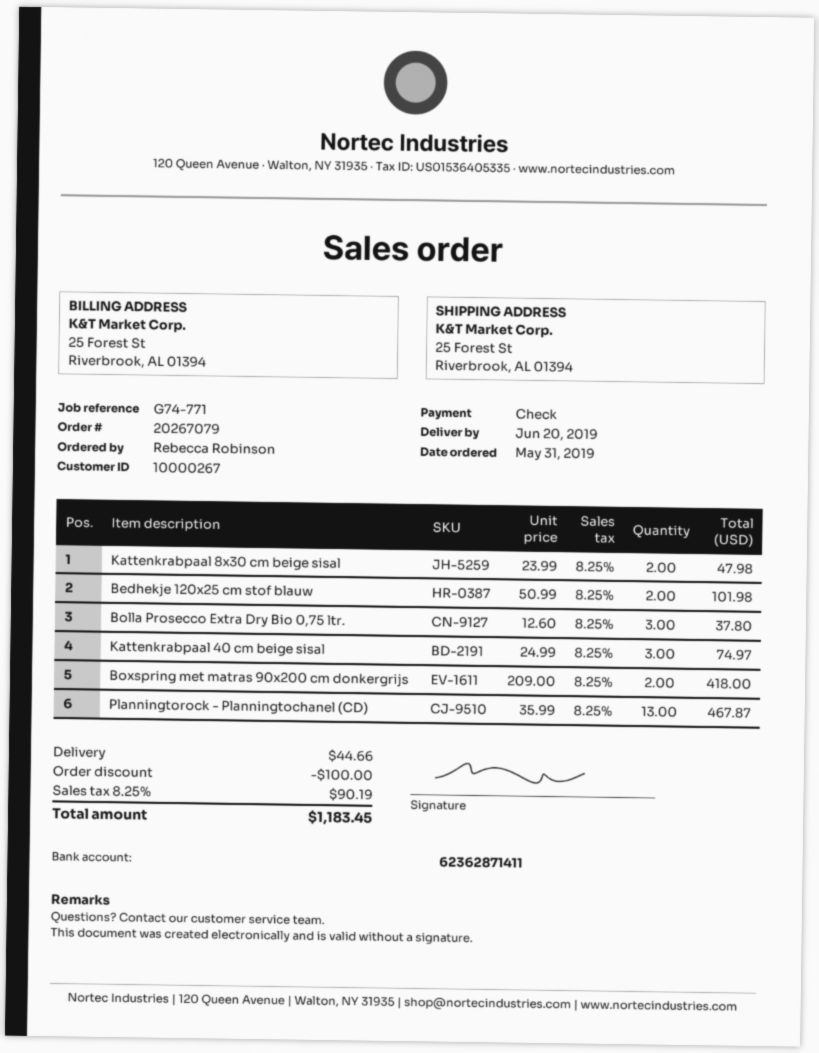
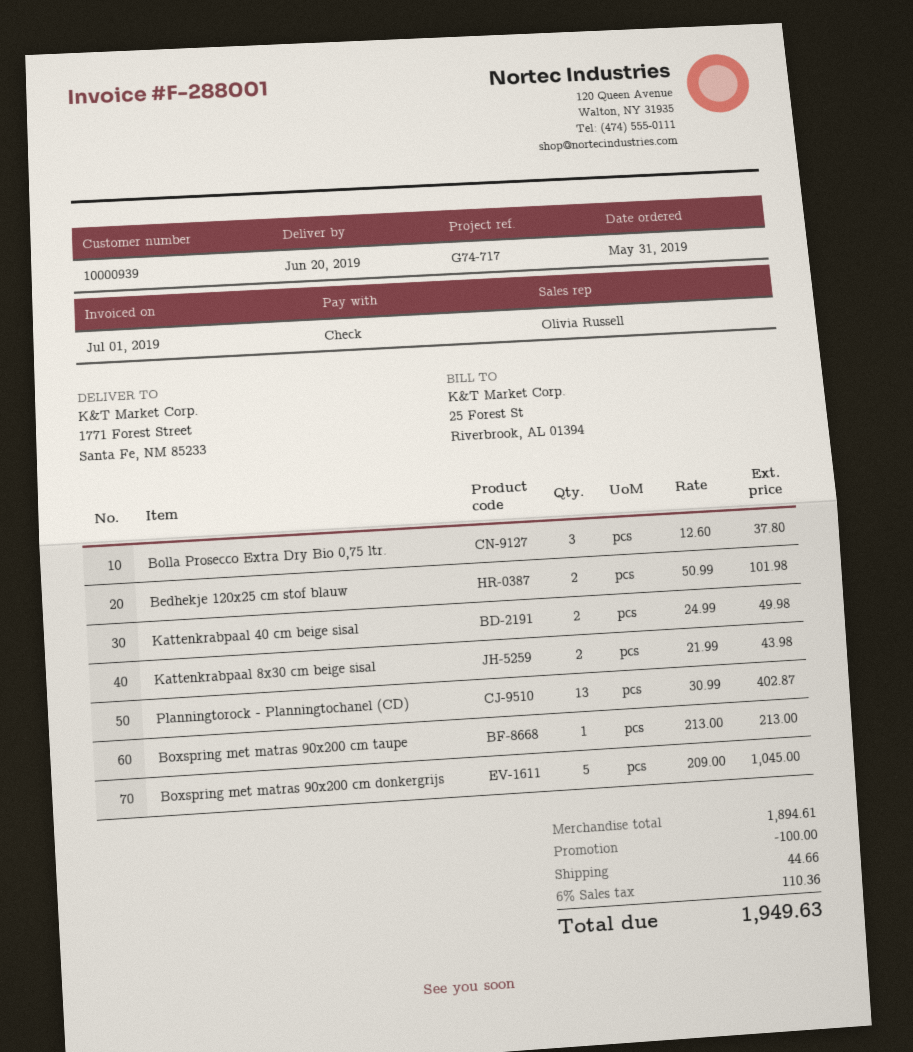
customer number: 10000267 -> 10000939
reference: G74-771 -> G74-717
ship to: 25 Forest St, Riverbrook, AL 01394 -> 1771 Forest Street, Santa Fe, NM 85233
Kattenkrabpaal 8x30 cm beige sisal: 2 x 23.99 = 47.98 -> 2 x 21.99 = 43.98
Kattenkrabpaal 40 cm beige sisal: 3 x 24.99 = 74.97 -> 2 x 24.99 = 49.98
Boxspring met matras 90x200 cm donkergrijs: 2 x 209.00 = 418.00 -> 5 x 209.00 = 1045.00
Planningtorock - Planningtochanel (CD): 13 x 35.99 = 467.87 -> 13 x 30.99 = 402.87
Boxspring met matras 90x200 cm taupe: none -> 1 x 213.00 = 213.00
tax: 8.25% = 90.19 -> 6% = 110.36
total: 1183.45 -> 1949.63

